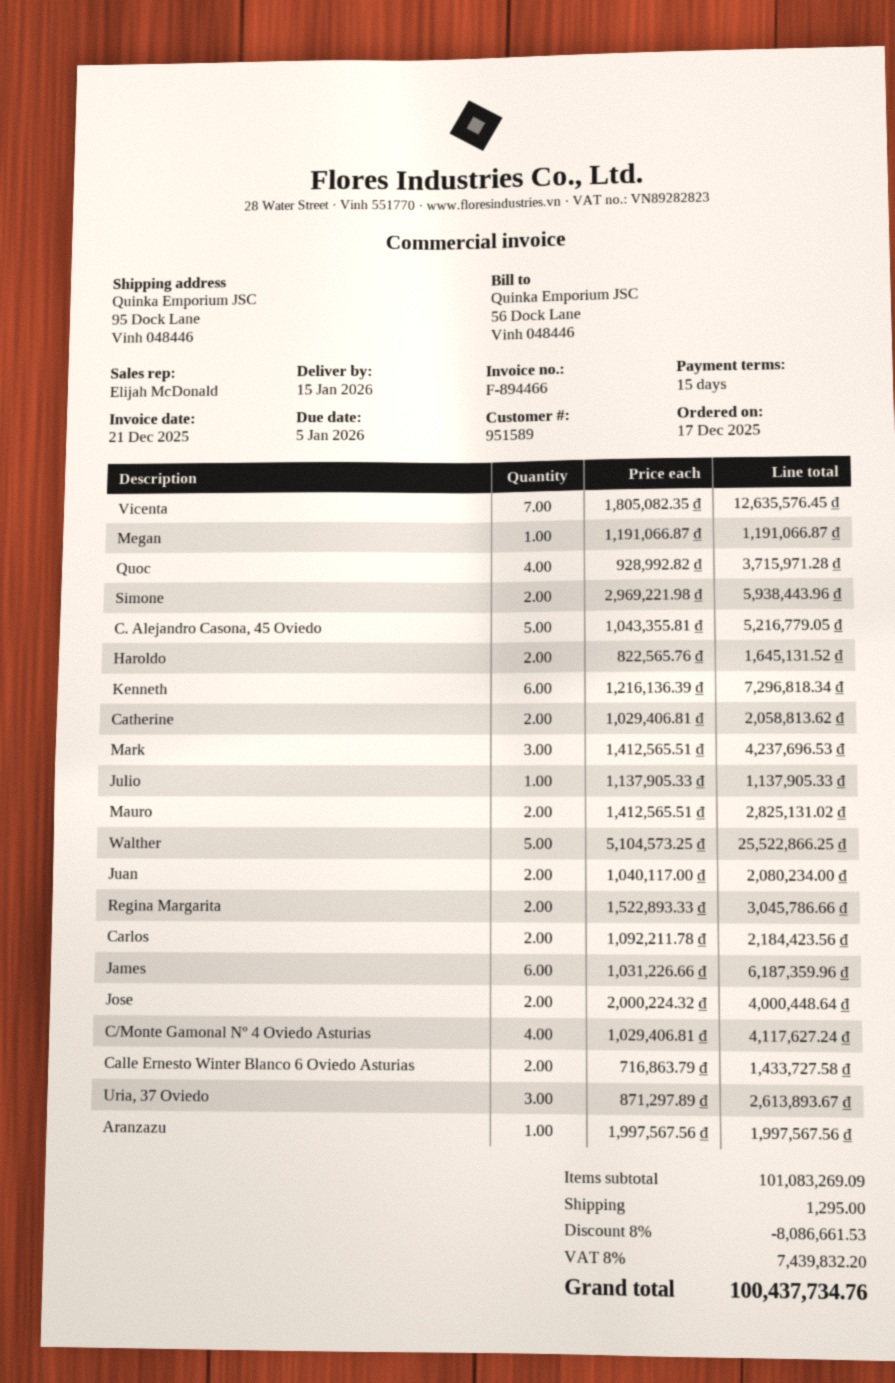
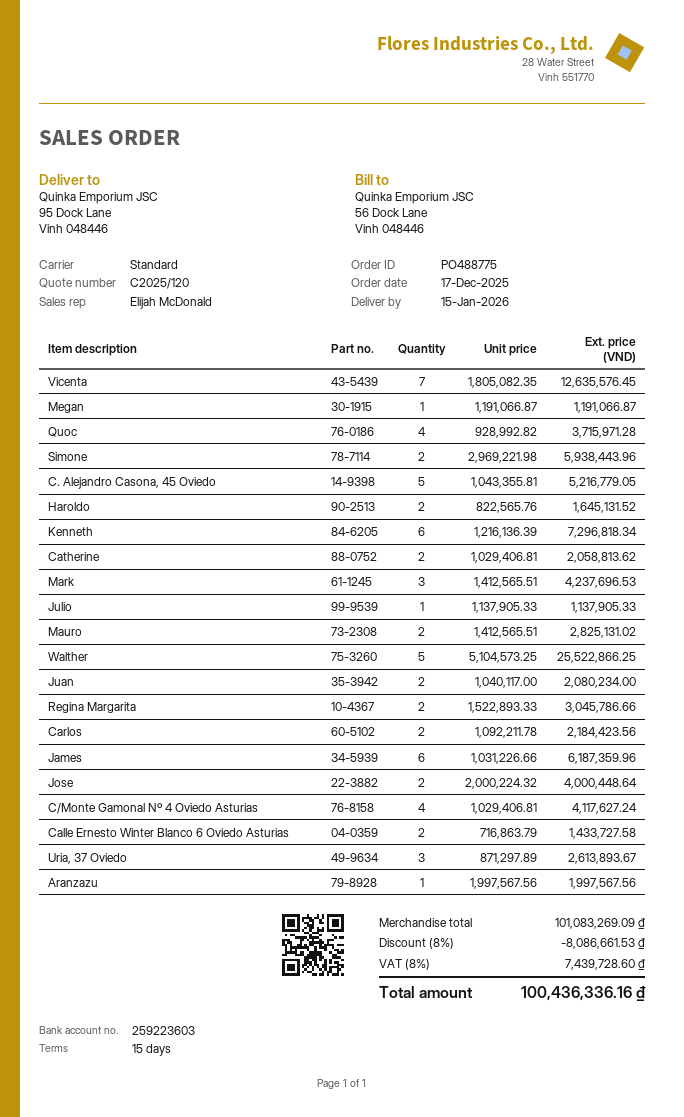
shipping: 1295.00 -> none
tax: 8% = 7439832.20 -> 8% = 7439728.60
total: 100437734.76 -> 100436336.16

